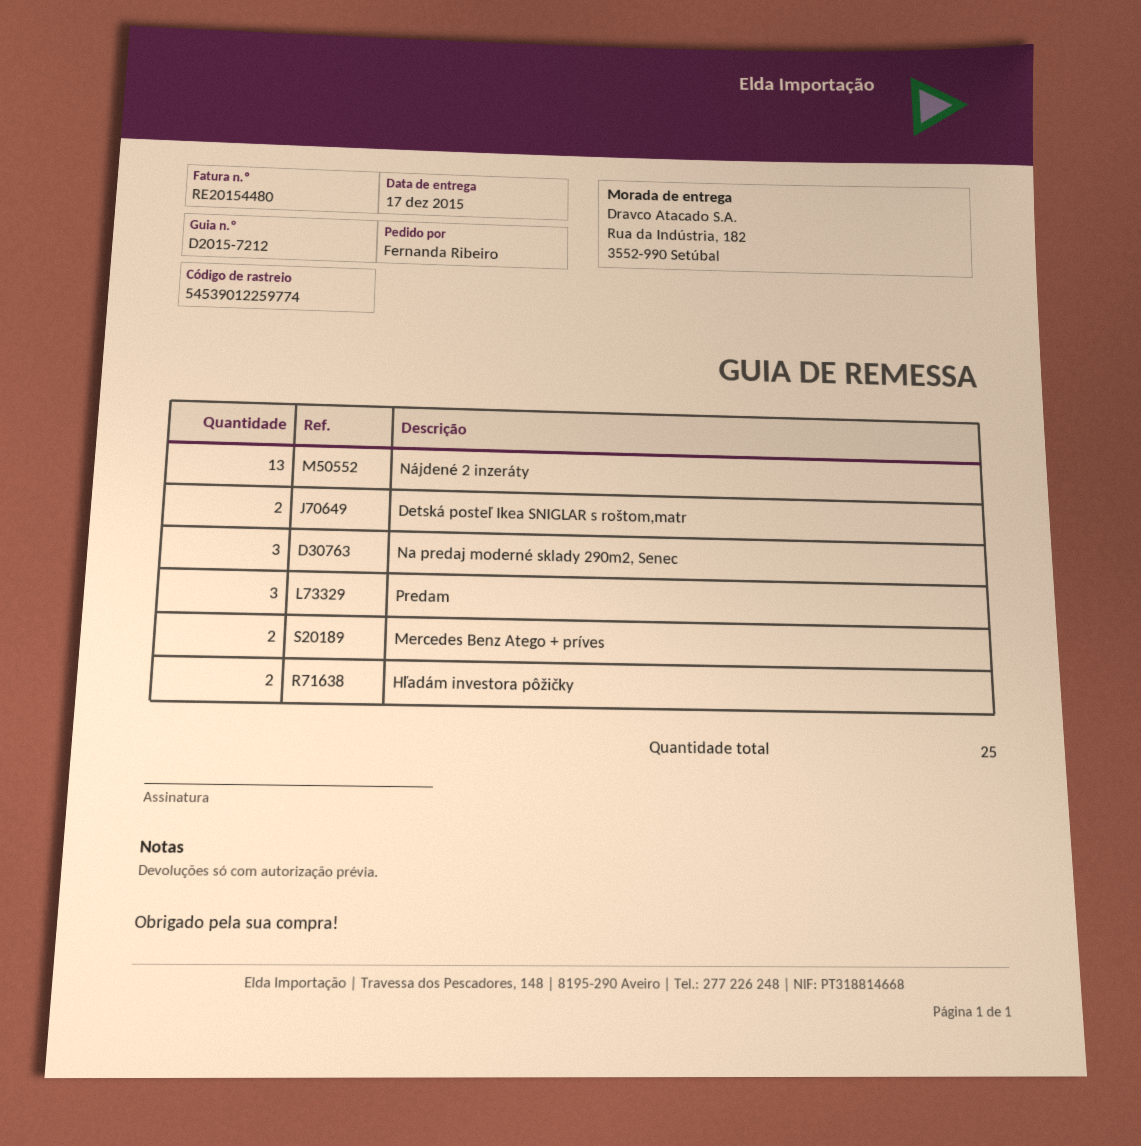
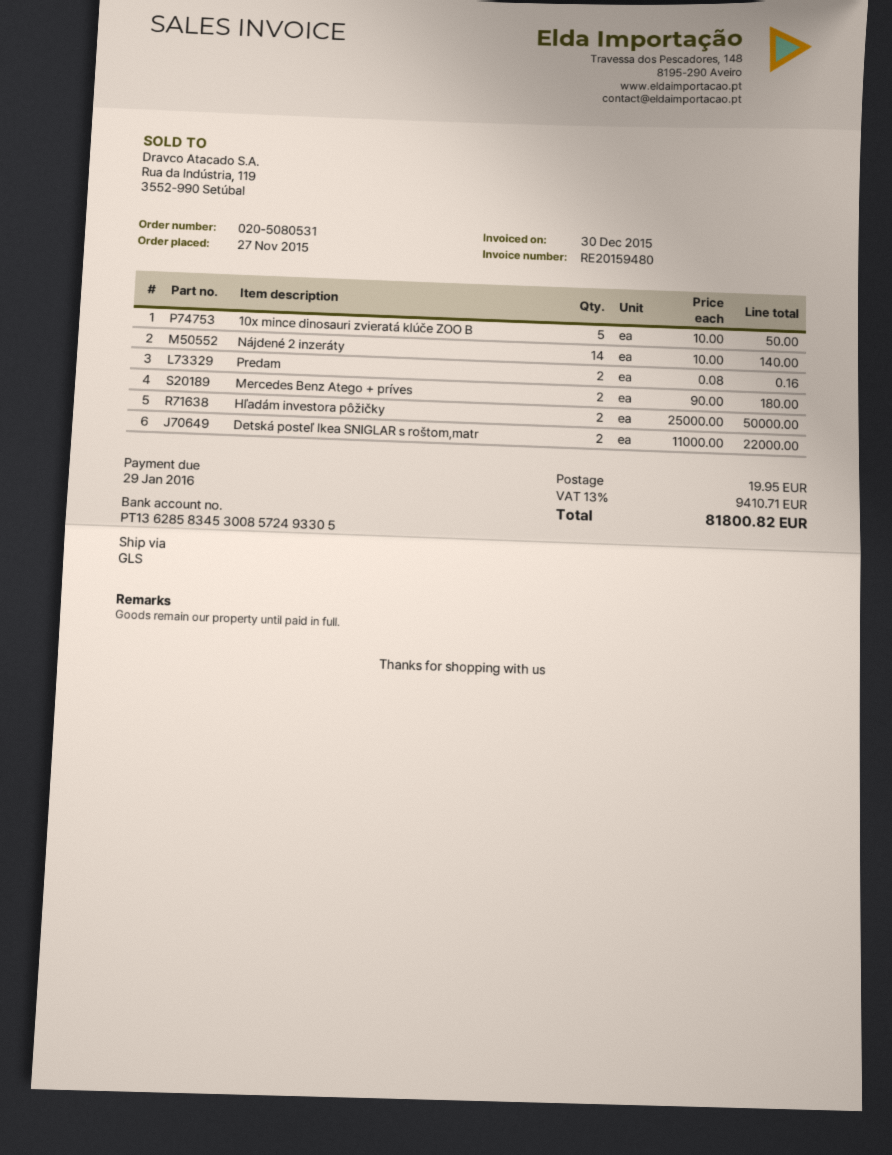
invoice number: RE20154480 -> RE20159480
Nájdené 2 inzeráty: 13 -> 14
Na predaj moderné sklady 290m2, Senec: 3 -> none
Predam: 3 -> 2
10x mince dinosauri zvieratá klúče ZOO B: none -> 5

